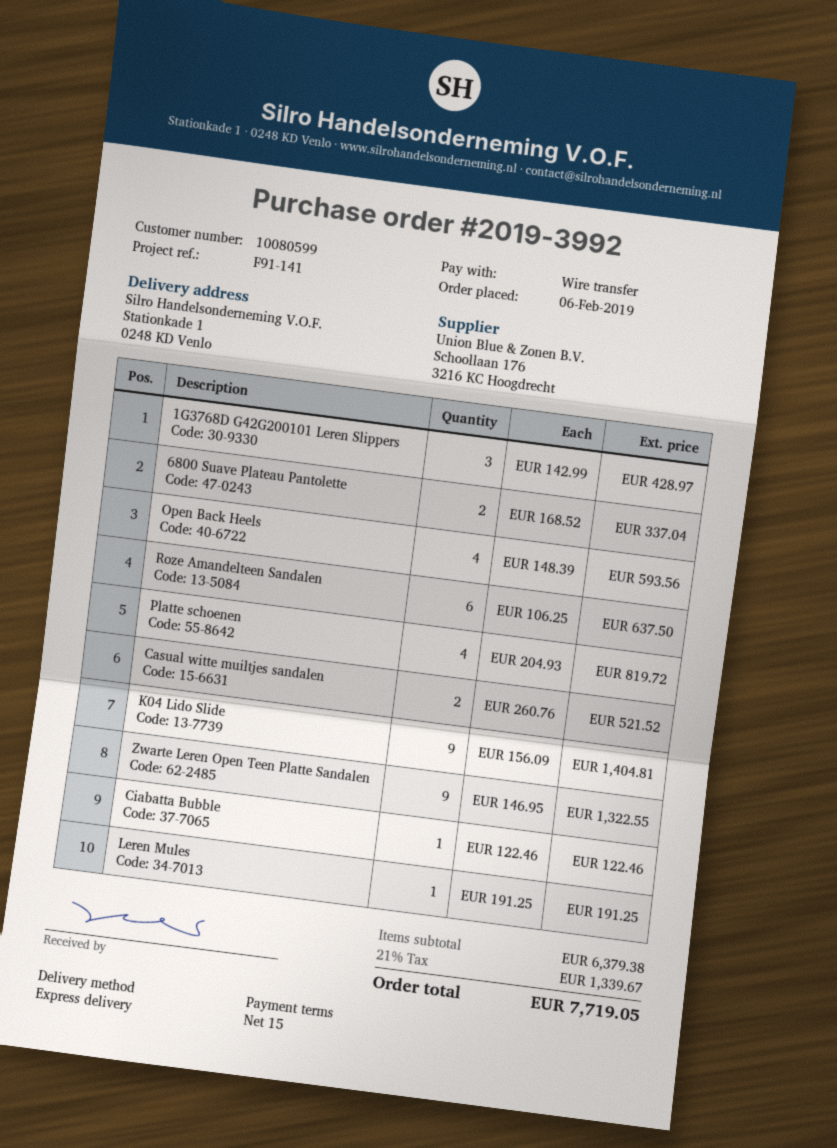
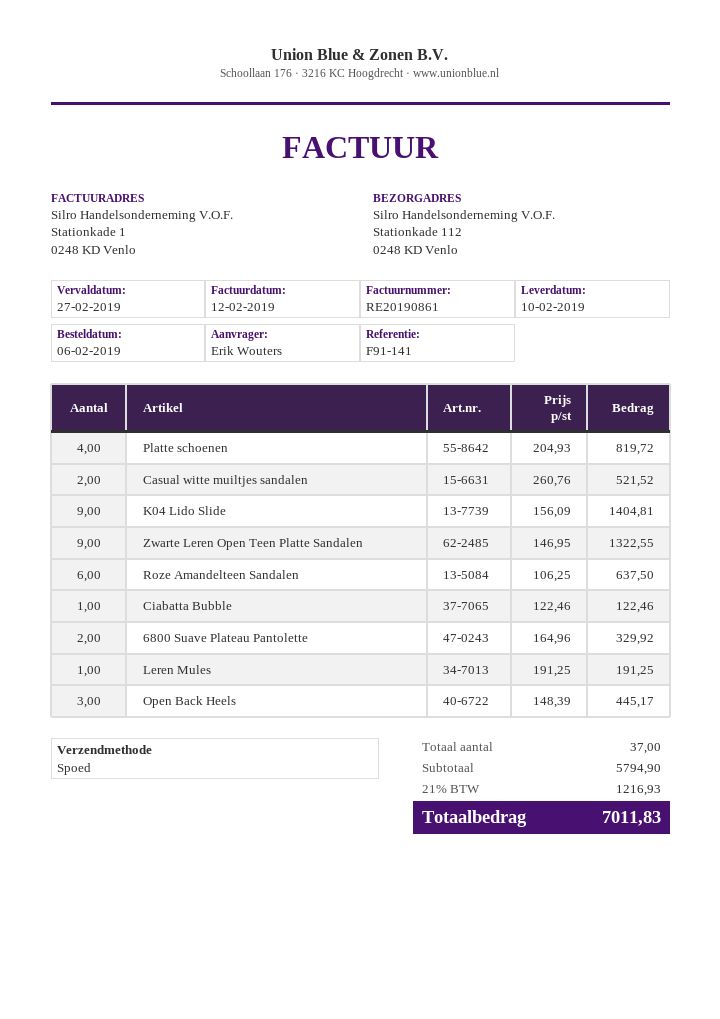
ship to: Stationkade 1, 0248 KD Venlo -> Stationkade 112, 0248 KD Venlo
1G3768D G42G200101 Leren Slippers: 3 x 142.99 = 428.97 -> none
6800 Suave Plateau Pantolette: 2 x 168.52 = 337.04 -> 2 x 164.96 = 329.92
Open Back Heels: 4 x 148.39 = 593.56 -> 3 x 148.39 = 445.17
subtotal: 6379.38 -> 5794.90
tax: 21% = 1339.67 -> 21% = 1216.93
total: 7719.05 -> 7011.83

